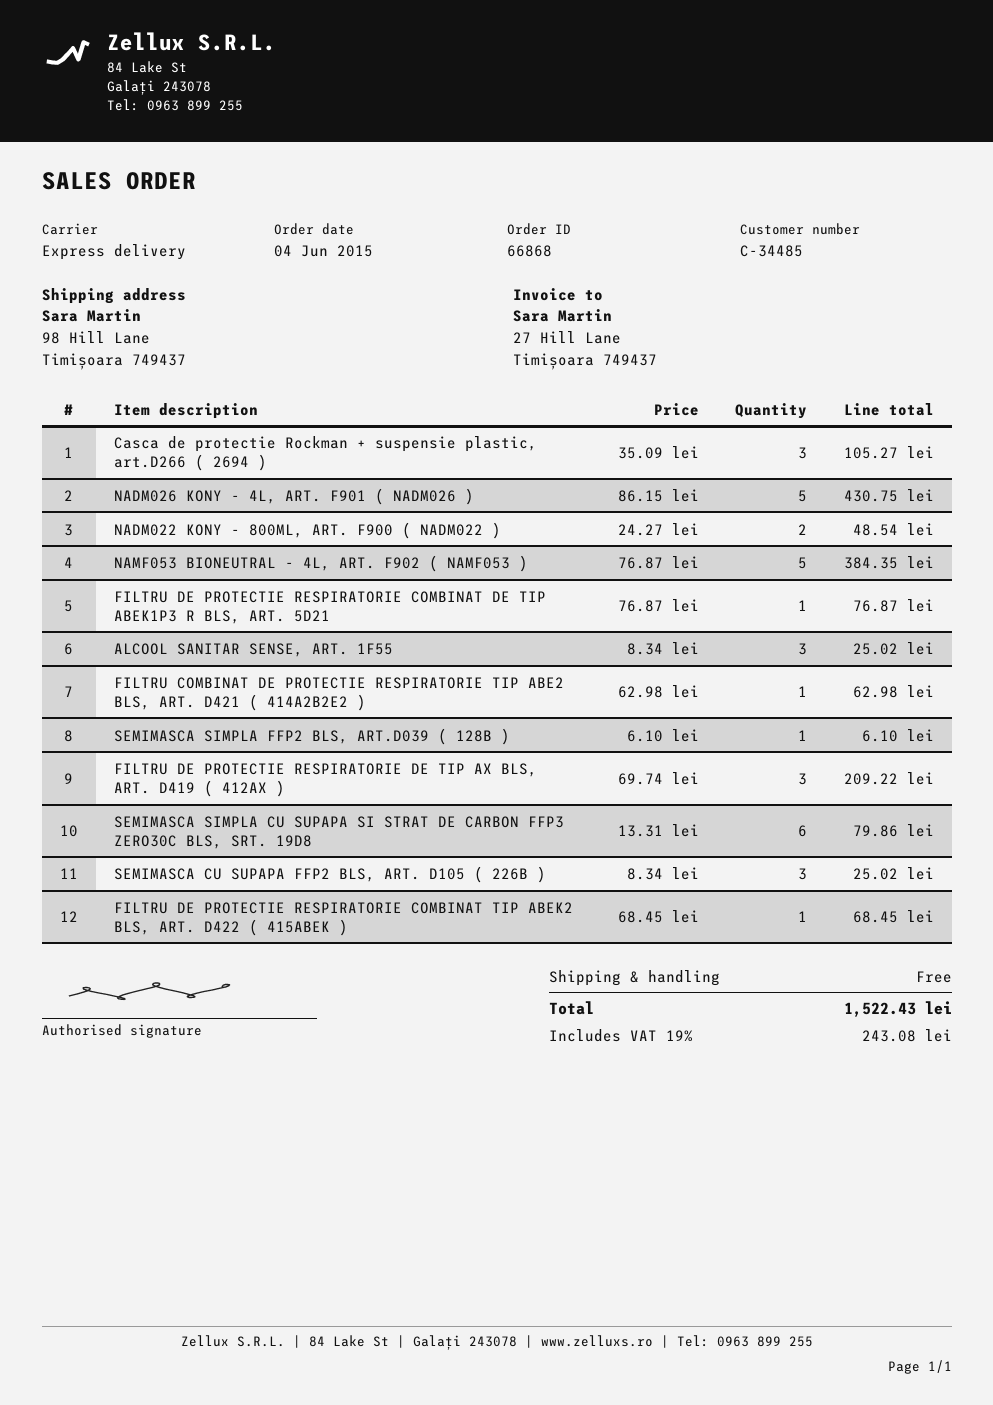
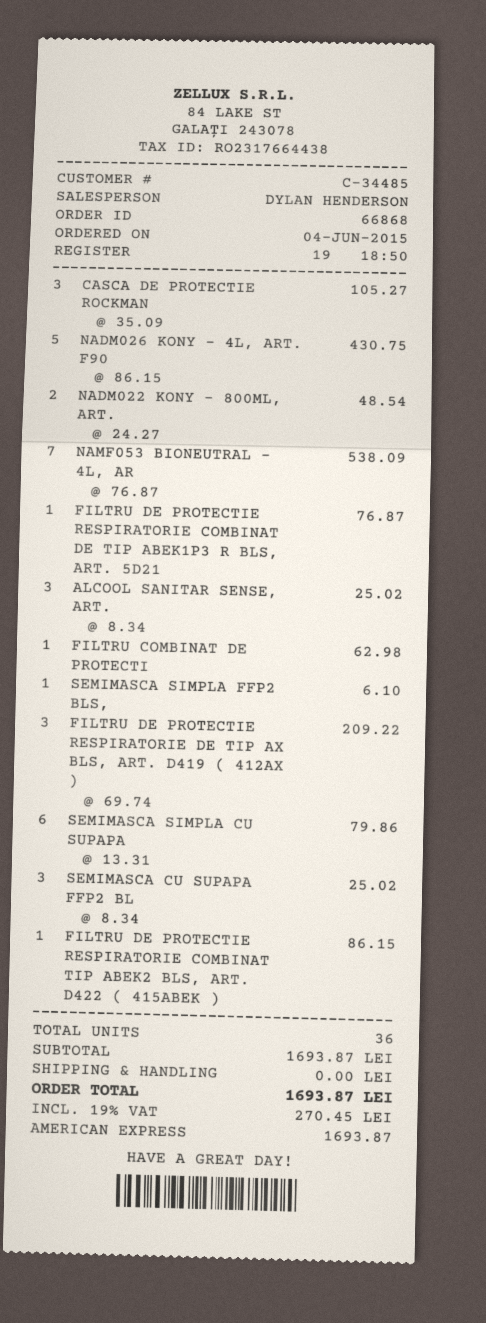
NAMF053 BIONEUTRAL - 4L, ART. F902 ( NAMF053 ): 5 x 76.87 = 384.35 -> 7 x 76.87 = 538.09
FILTRU DE PROTECTIE RESPIRATORIE COMBINAT TIP ABEK2 BLS, ART. D422 ( 415ABEK ): 1 x 68.45 = 68.45 -> 1 x 86.15 = 86.15
tax: 19% = 243.08 -> 19% = 270.45
total: 1522.43 -> 1693.87

